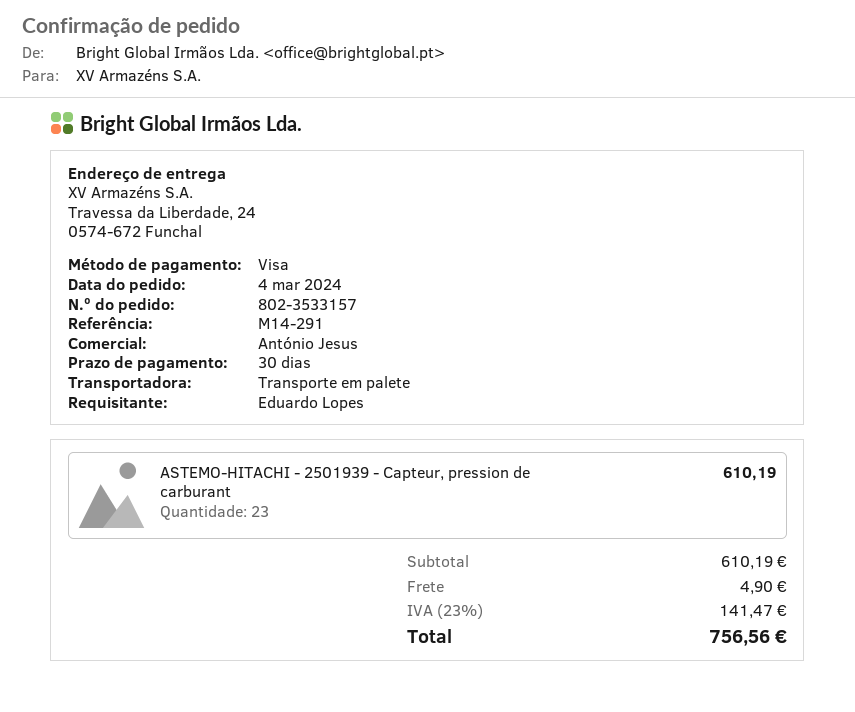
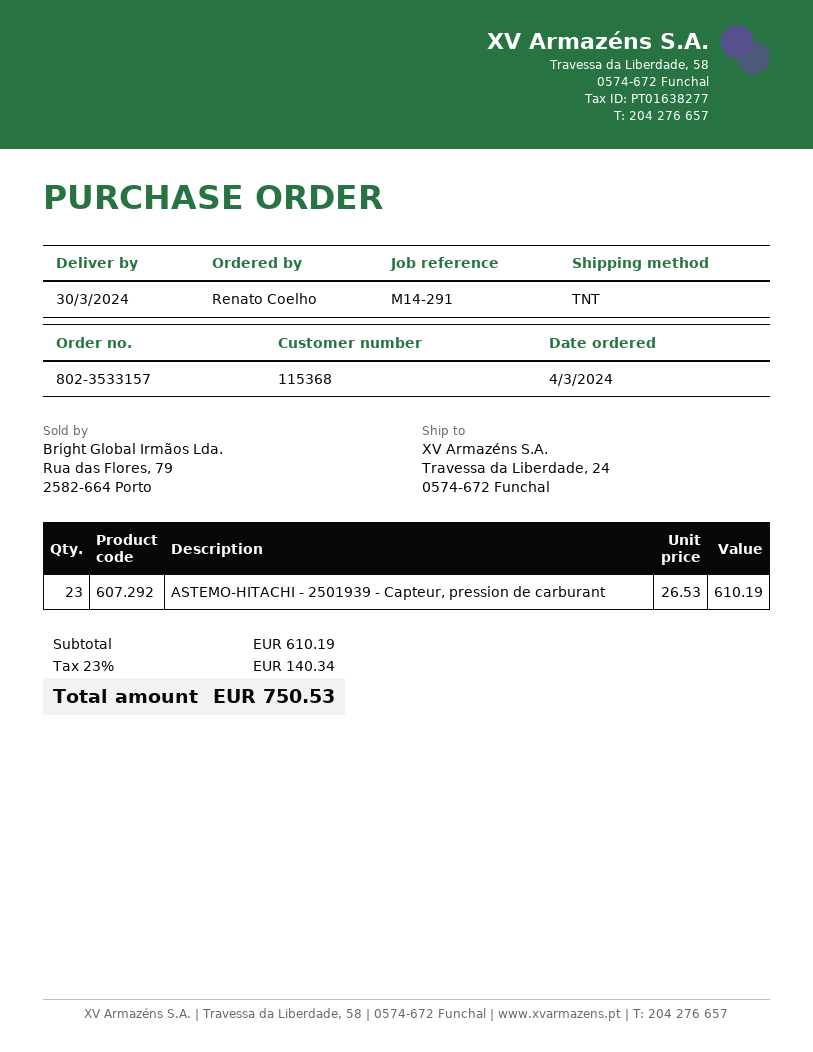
ordered by: Eduardo Lopes -> Renato Coelho
shipping method: pallet freight -> TNT
shipping: 4.90 -> none
tax: 23% = 141.47 -> 23% = 140.34
total: 756.56 -> 750.53

